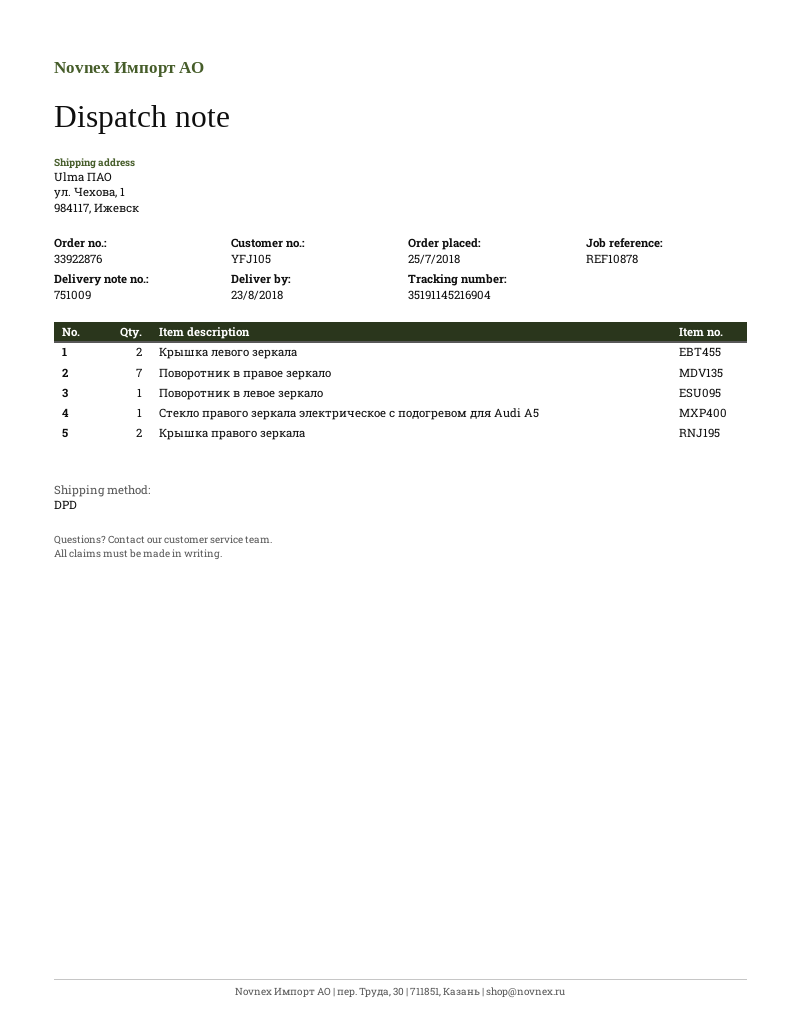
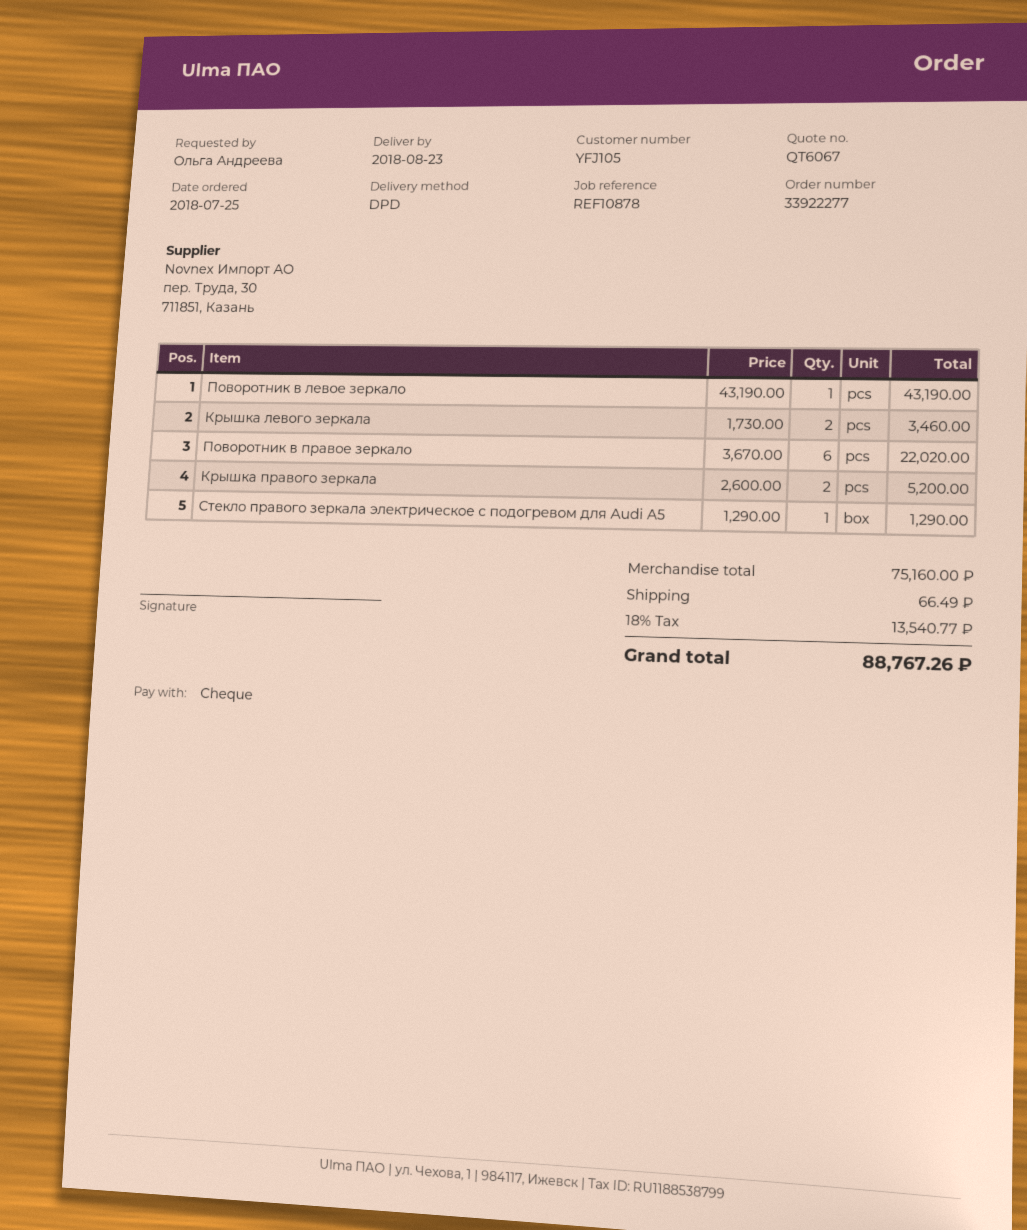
order number: 33922876 -> 33922277
Поворотник в правое зеркало: 7 -> 6

